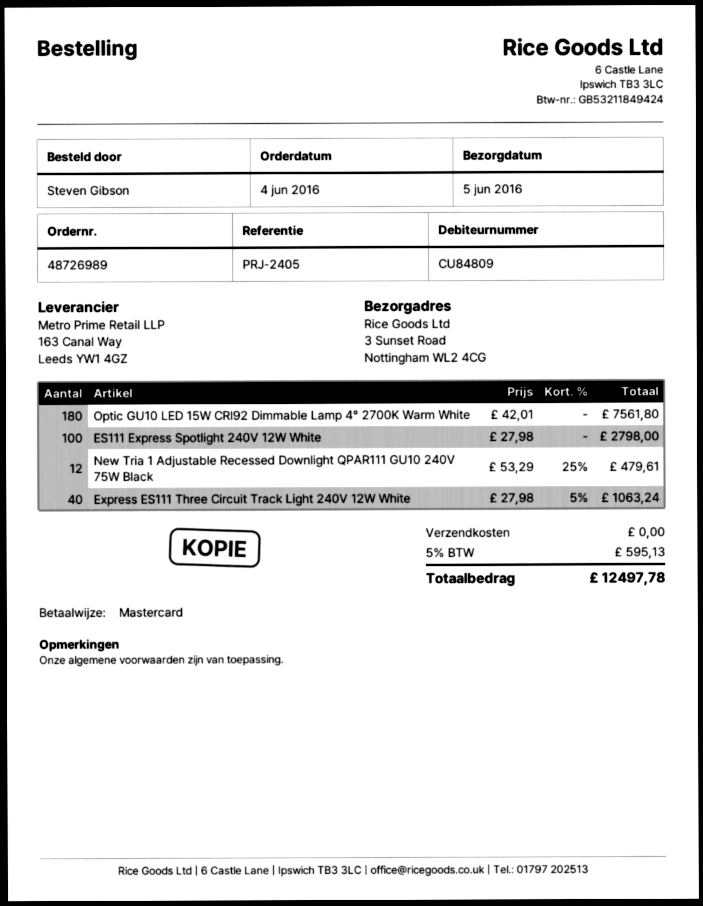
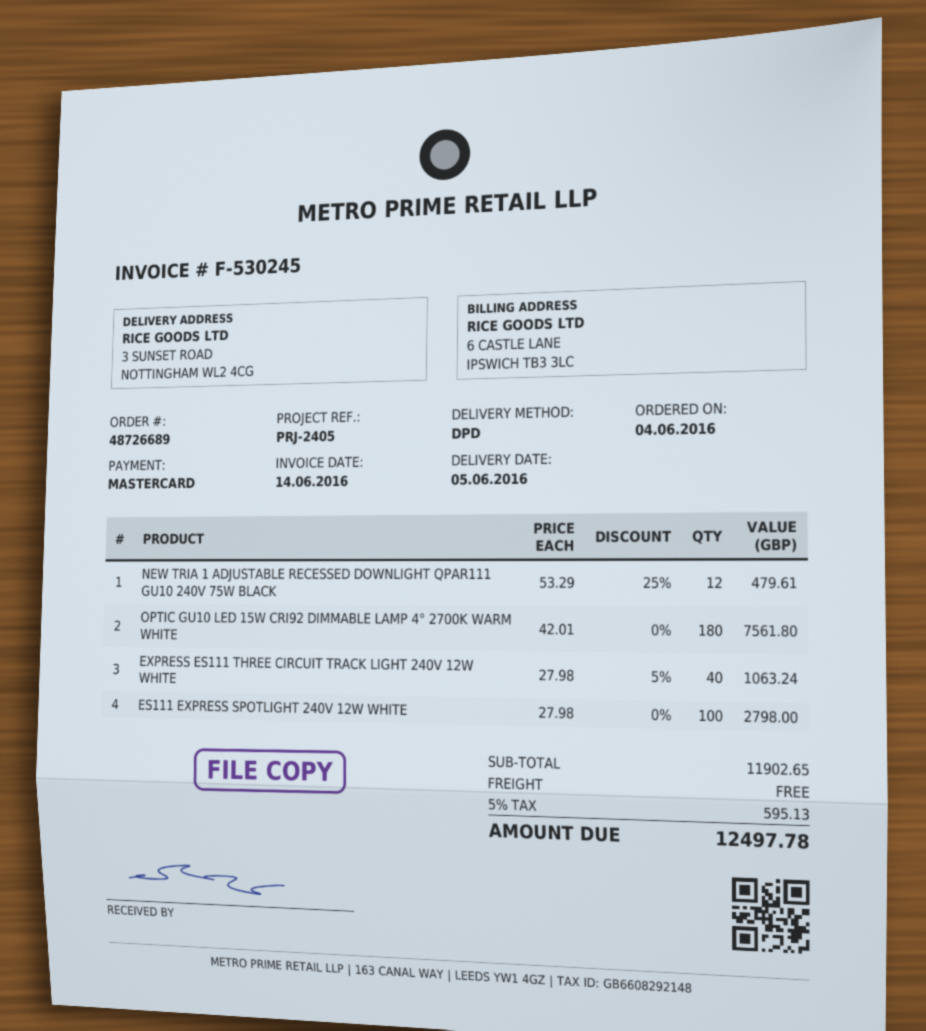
order number: 48726989 -> 48726689

